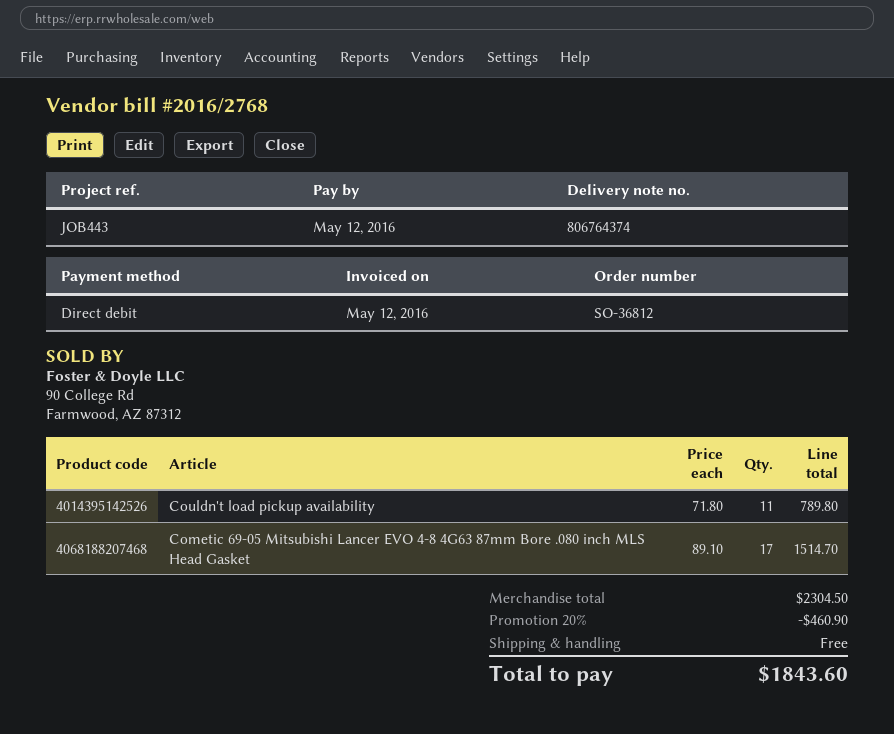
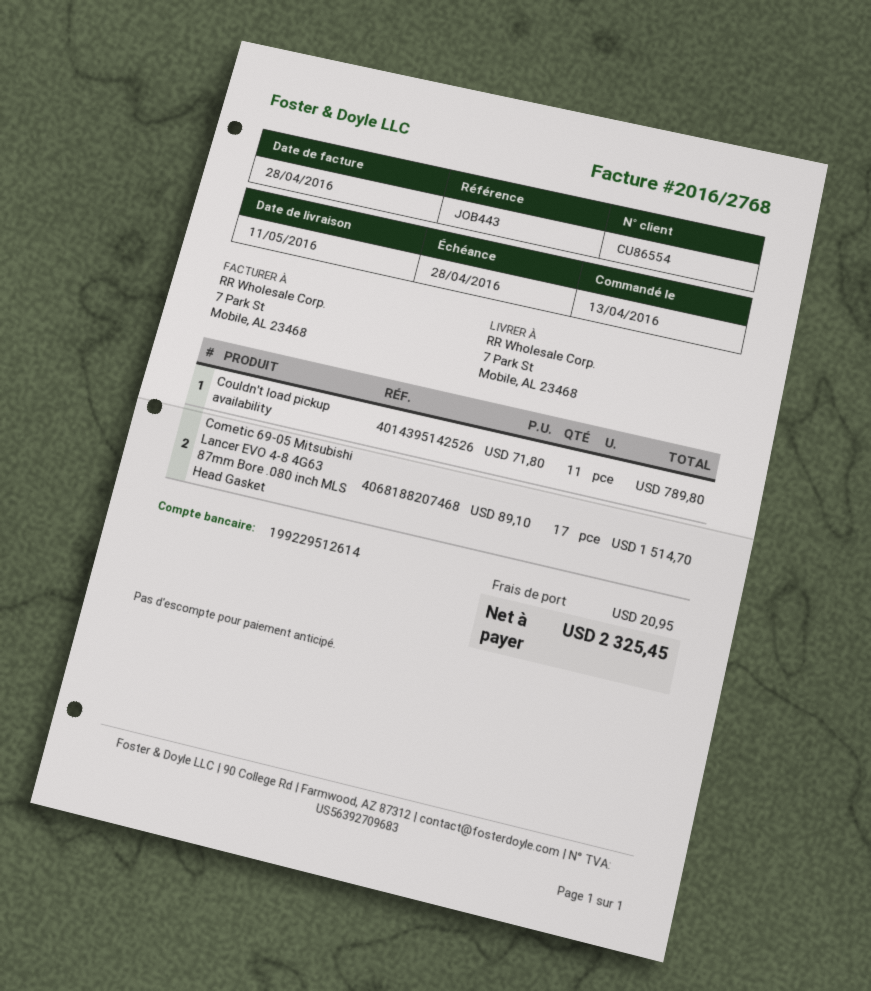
invoice date: 2016-05-12 -> 2016-04-28
due date: 2016-05-12 -> 2016-04-28
discount: 20% = 460.90 -> none
shipping: 0.00 -> 20.95
total: 1843.60 -> 2325.45

